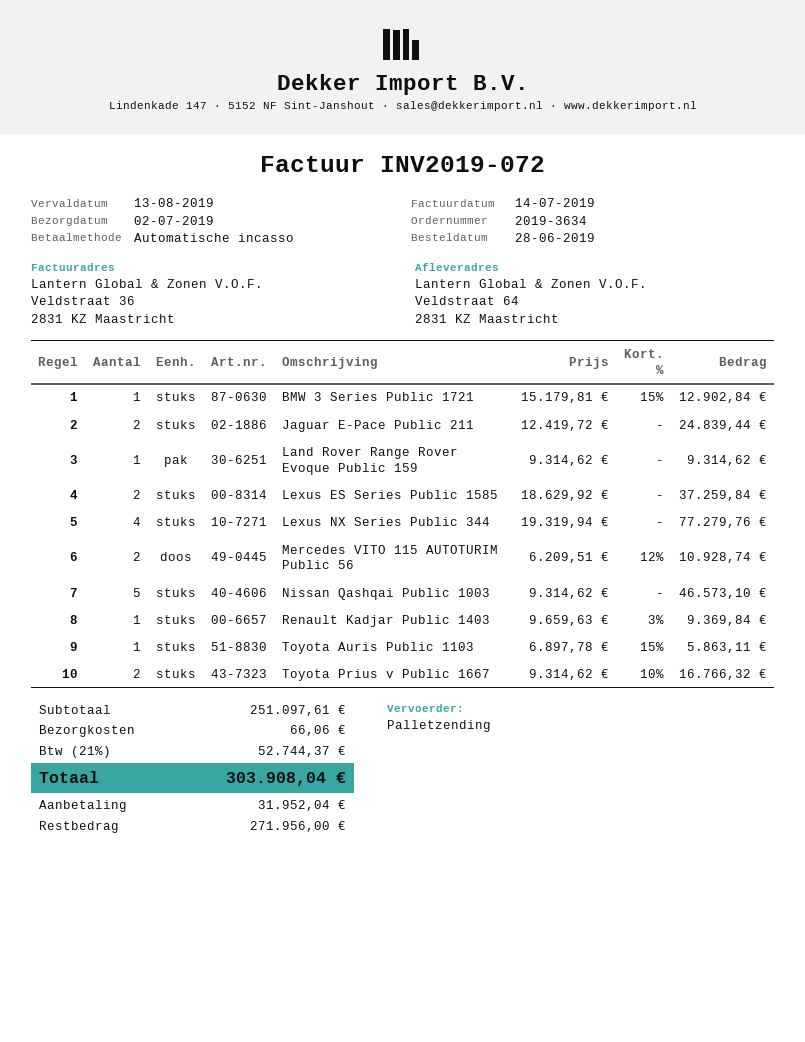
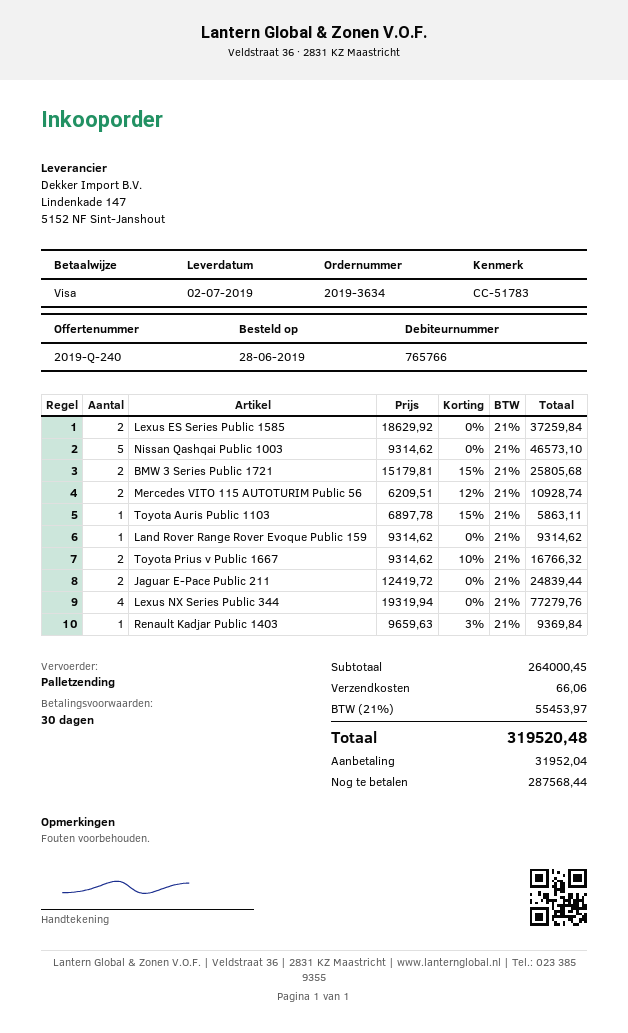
payment method: direct debit -> Visa
BMW 3 Series Public 1721: 1 x 15179.81 - 15% = 12902.84 -> 2 x 15179.81 - 15% = 25805.68
subtotal: 251097.61 -> 264000.45
tax: 21% = 52744.37 -> 21% = 55453.97
total: 303908.04 -> 319520.48
balance: 271956.00 -> 287568.44

